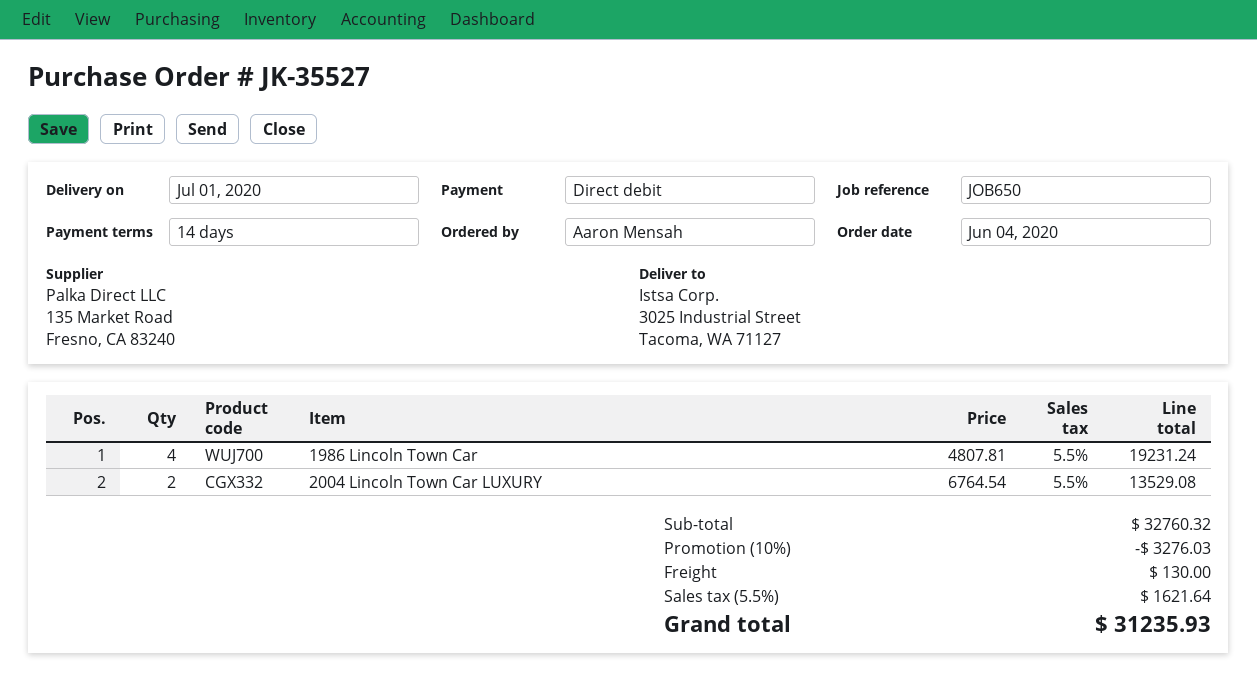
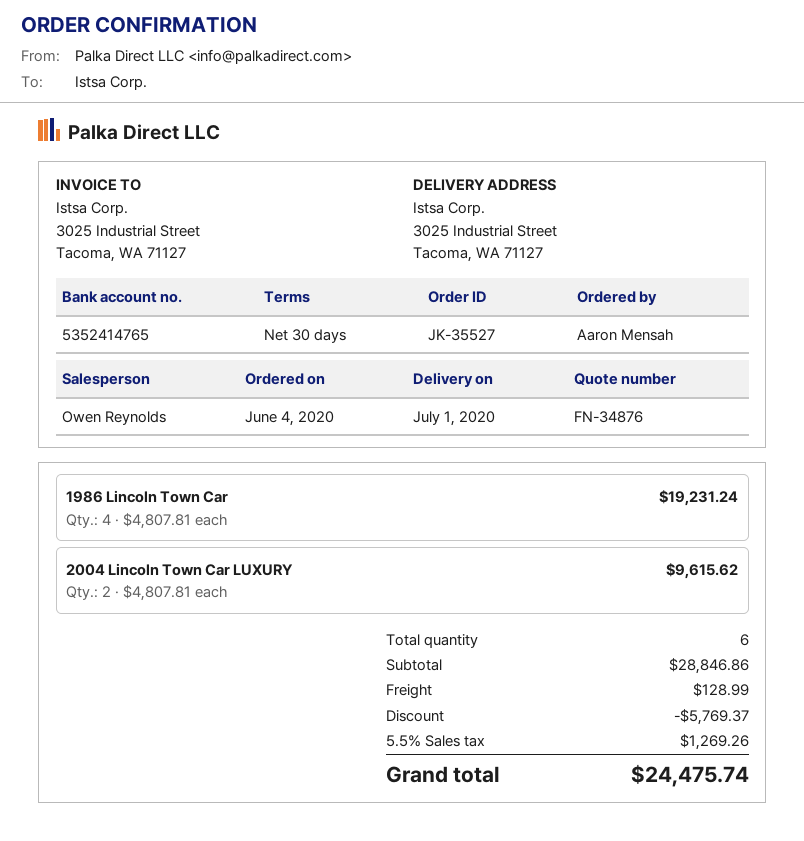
payment terms: 14 days -> 30 days
2004 Lincoln Town Car LUXURY: 2 x 6764.54 = 13529.08 -> 2 x 4807.81 = 9615.62
subtotal: 32760.32 -> 28846.86
discount: 3276.03 -> 5769.37
shipping: 130.00 -> 128.99
tax: 5.5% = 1621.64 -> 5.5% = 1269.26
total: 31235.93 -> 24475.74

